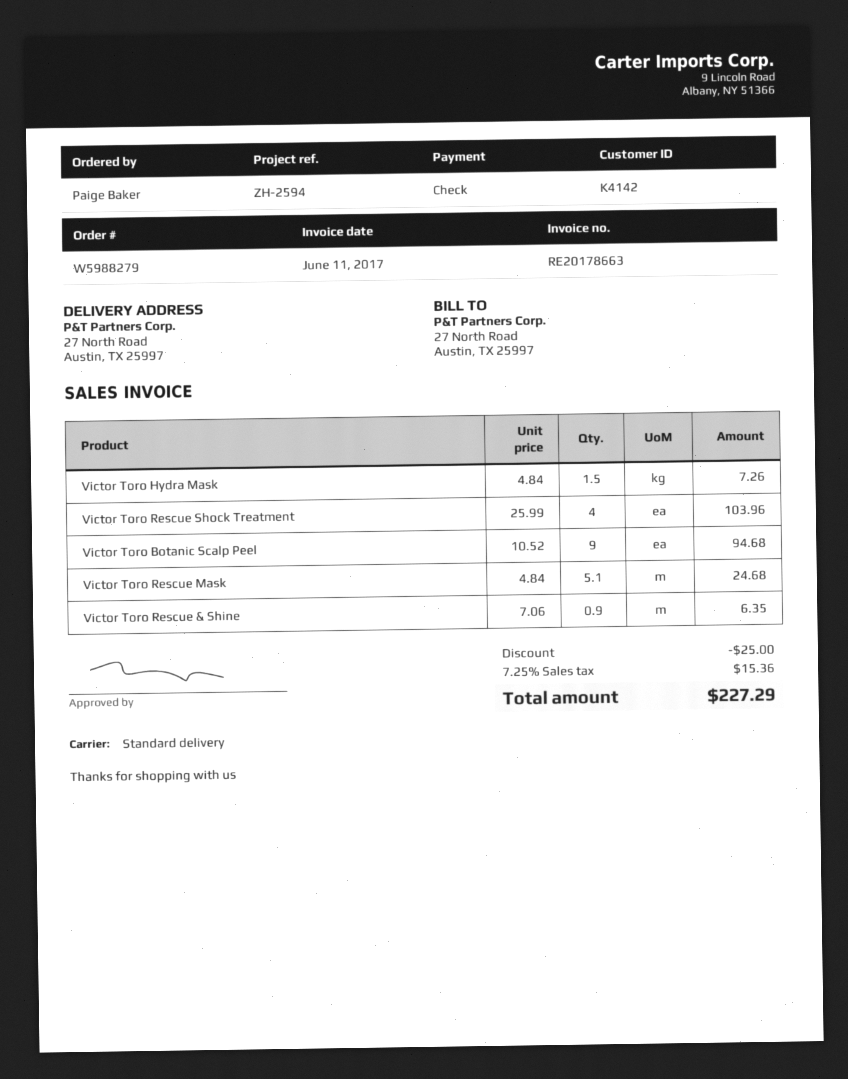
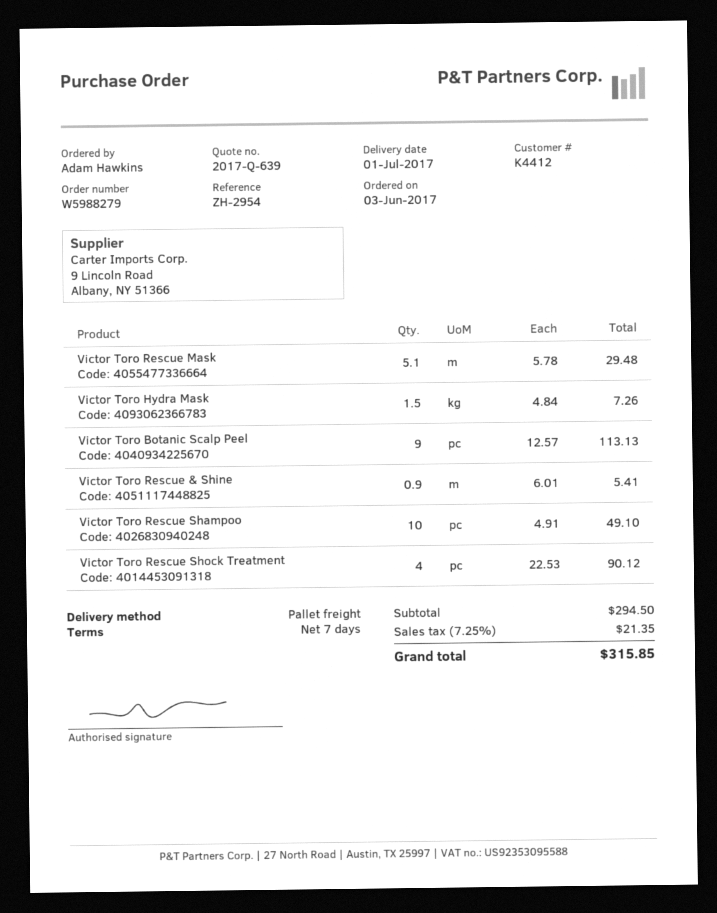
customer number: K4142 -> K4412
reference: ZH-2594 -> ZH-2954
ordered by: Paige Baker -> Adam Hawkins
shipping method: standard -> pallet freight
Victor Toro Rescue Shock Treatment: 4 x 25.99 = 103.96 -> 4 x 22.53 = 90.12
Victor Toro Botanic Scalp Peel: 9 x 10.52 = 94.68 -> 9 x 12.57 = 113.13
Victor Toro Rescue Mask: 5.1 x 4.84 = 24.68 -> 5.1 x 5.78 = 29.48
Victor Toro Rescue & Shine: 0.9 x 7.06 = 6.35 -> 0.9 x 6.01 = 5.41
Victor Toro Rescue Shampoo: none -> 10 x 4.91 = 49.10
discount: 25.00 -> none
tax: 7.25% = 15.36 -> 7.25% = 21.35
total: 227.29 -> 315.85

